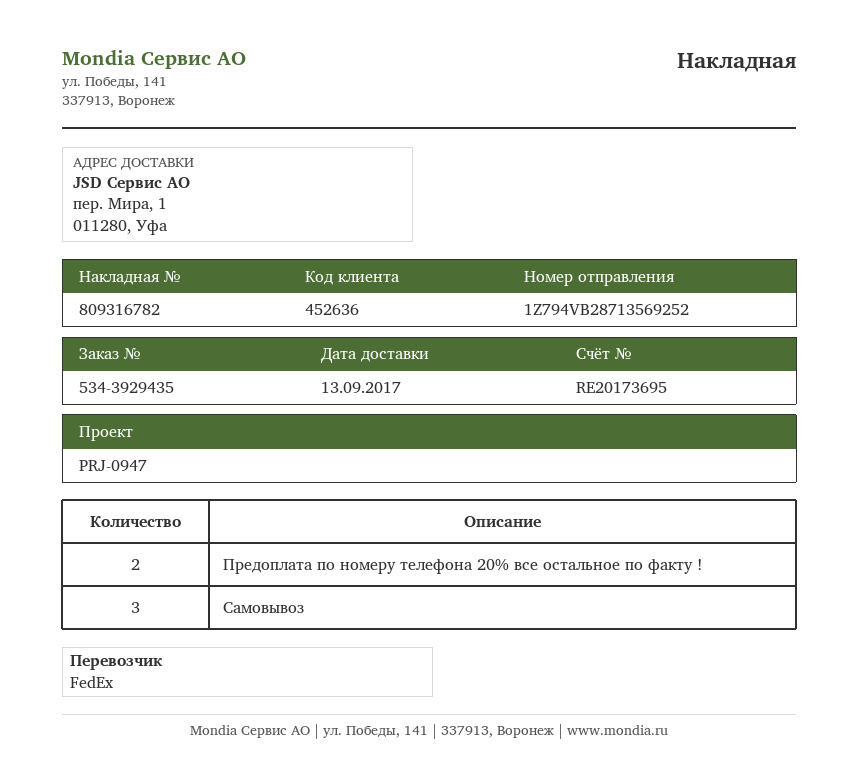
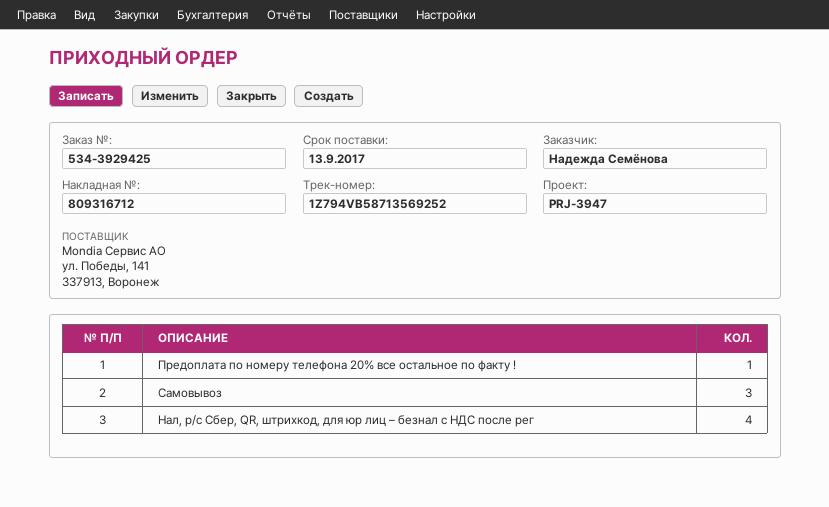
order number: 534-3929435 -> 534-3929425
delivery note number: 809316782 -> 809316712
reference: PRJ-0947 -> PRJ-3947
tracking number: 1Z794VB28713569252 -> 1Z794VB58713569252
Предоплата по номеру телефона 20% все остальное по факту !: 2 -> 1
Нал, р/с Сбер, QR, штрихкод, для юр лиц – безнал с НДС после рег: none -> 4

